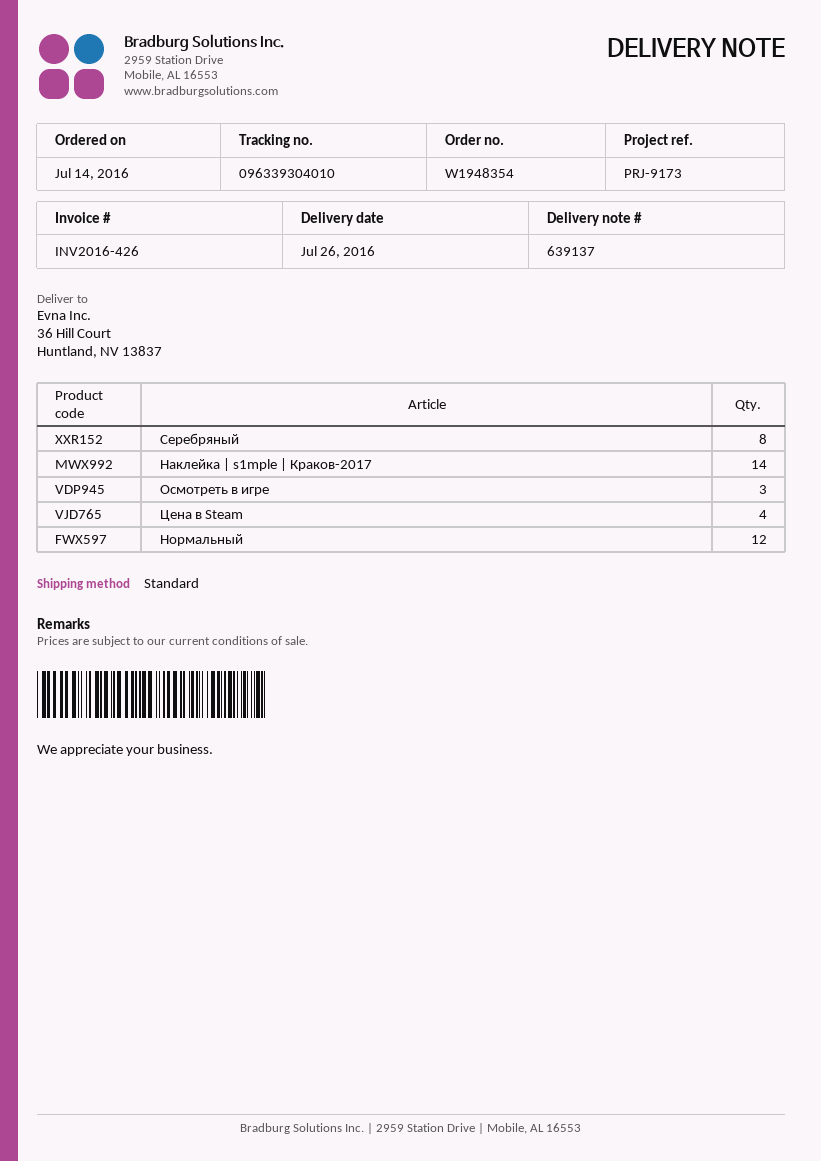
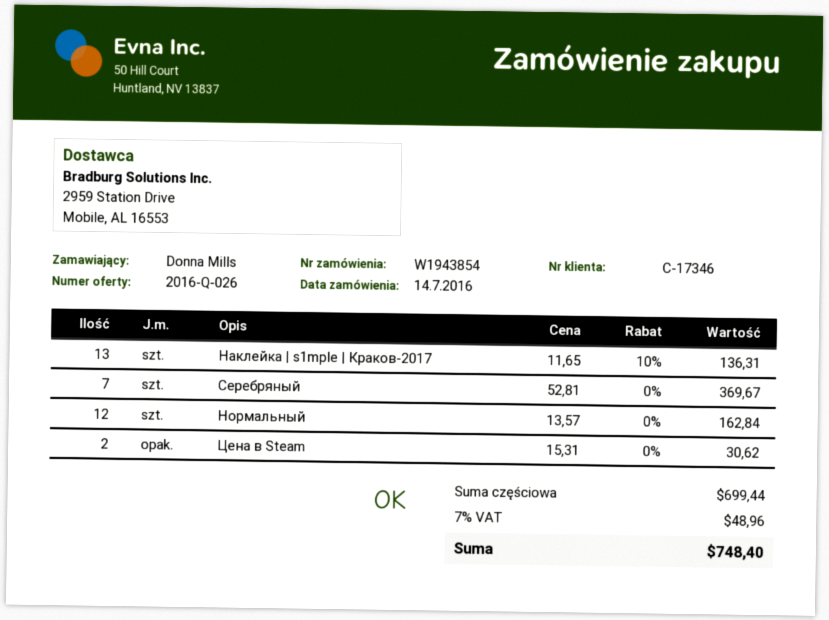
order number: W1948354 -> W1943854
Серебряный: 8 -> 7
Наклейка | s1mple | Краков-2017: 14 -> 13
Осмотреть в игре: 3 -> none
Цена в Steam: 4 -> 2

